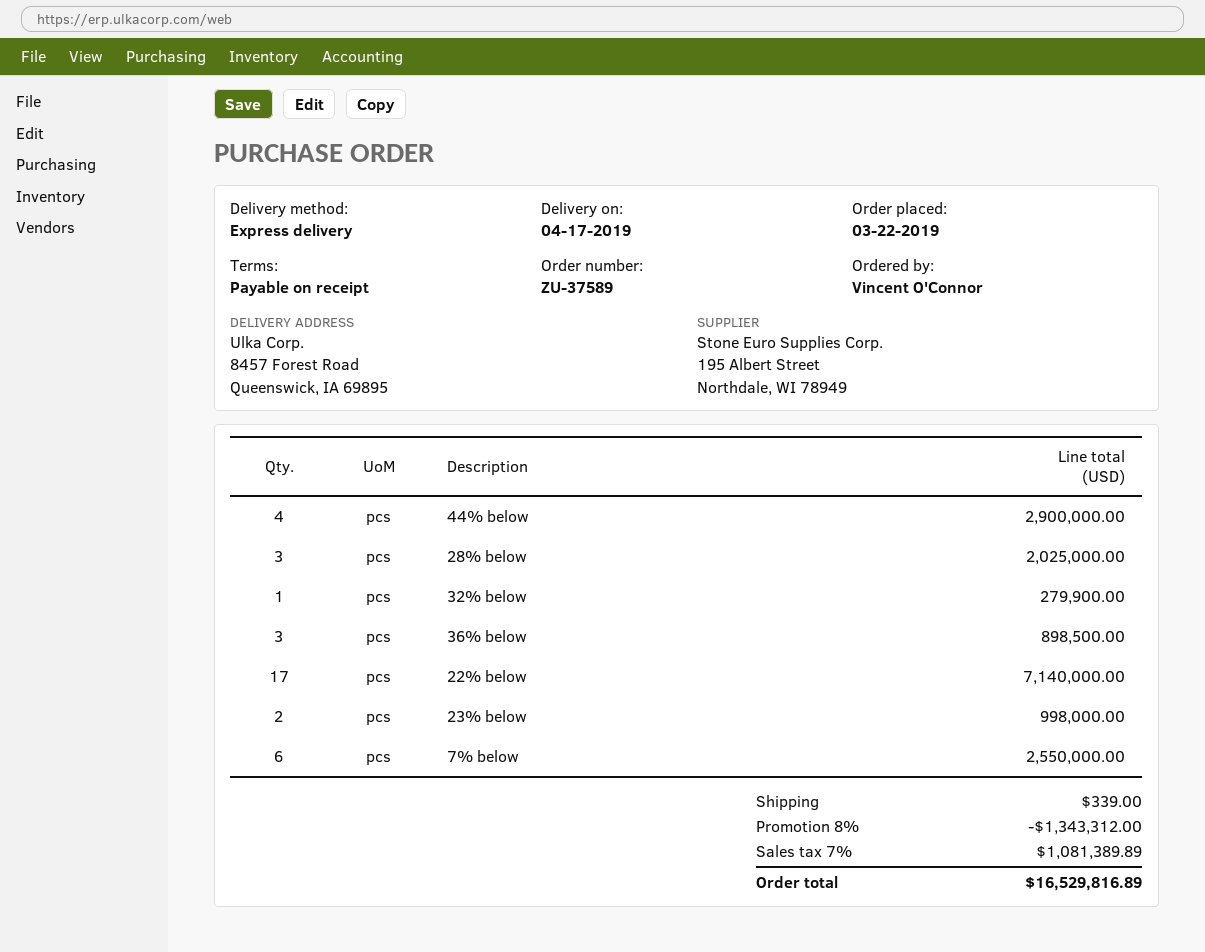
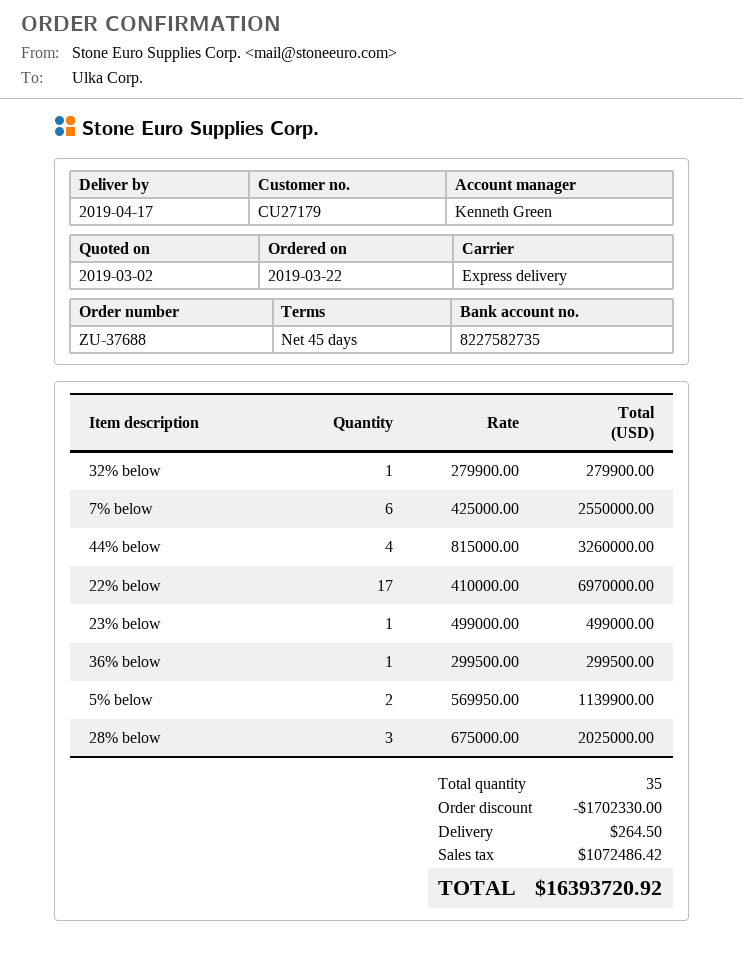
order number: ZU-37589 -> ZU-37688
payment terms: on receipt -> 45 days
44% below: 4 for 2900000.00 -> 4 for 3260000.00
36% below: 3 for 898500.00 -> 1 for 299500.00
22% below: 17 for 7140000.00 -> 17 for 6970000.00
23% below: 2 for 998000.00 -> 1 for 499000.00
5% below: none -> 2 for 1139900.00
discount: 1343312.00 -> 1702330.00
shipping: 339.00 -> 264.50
tax: 1081389.89 -> 1072486.42
total: 16529816.89 -> 16393720.92

